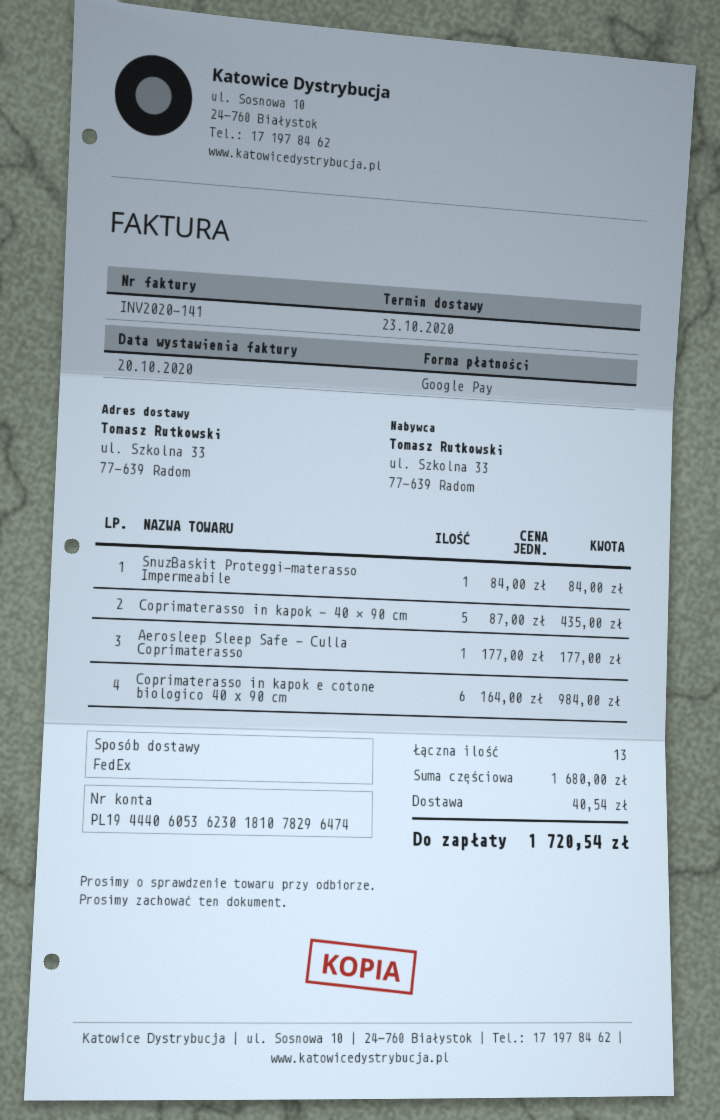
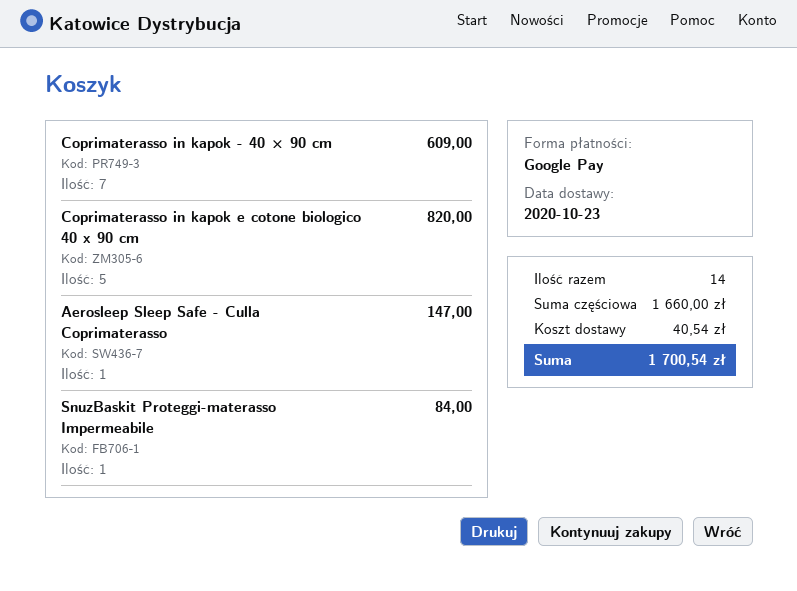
Coprimaterasso in kapok - 40 × 90 cm: 5 for 435.00 -> 7 for 609.00
Aerosleep Sleep Safe - Culla Coprimaterasso: 1 for 177.00 -> 1 for 147.00
Coprimaterasso in kapok e cotone biologico 40 x 90 cm: 6 for 984.00 -> 5 for 820.00
total quantity: 13 -> 14
subtotal: 1680.00 -> 1660.00
total: 1720.54 -> 1700.54

